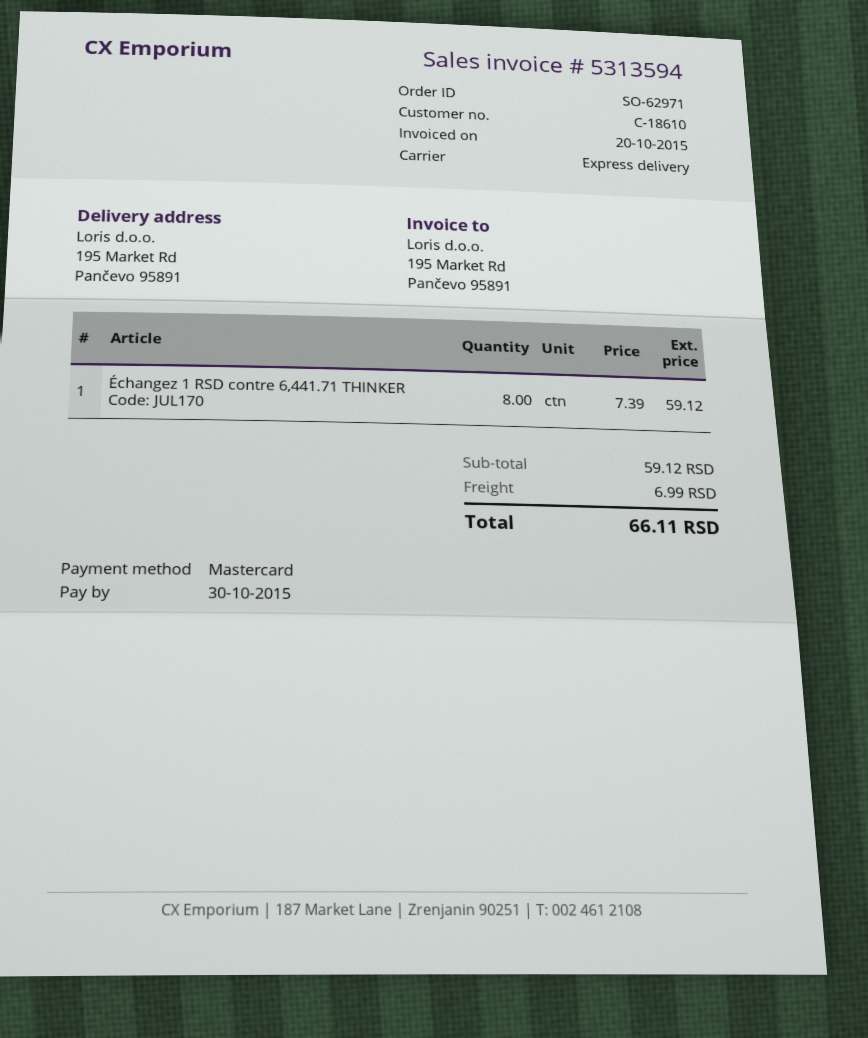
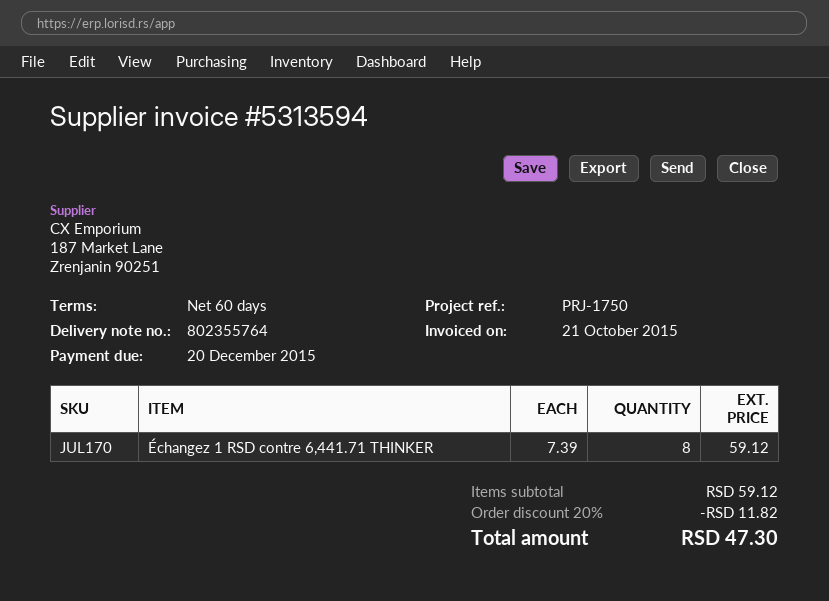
invoice date: 2015-10-20 -> 2015-10-21
due date: 2015-10-30 -> 2015-12-20
discount: none -> 20% = 11.82
shipping: 6.99 -> none
total: 66.11 -> 47.30

